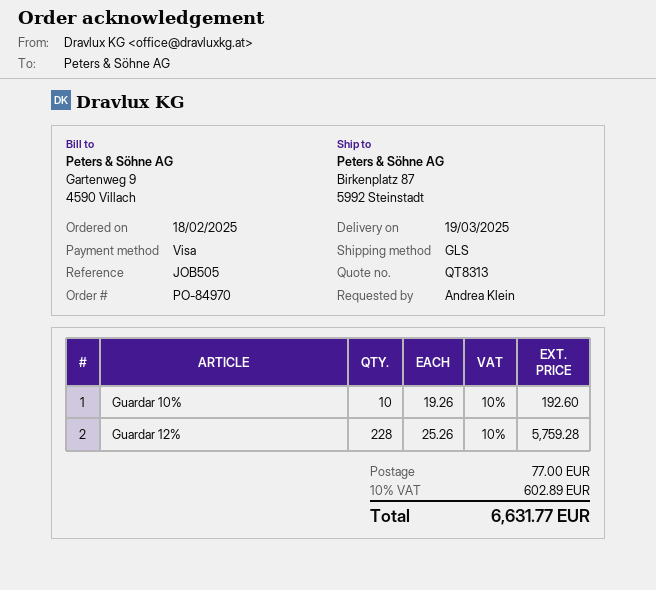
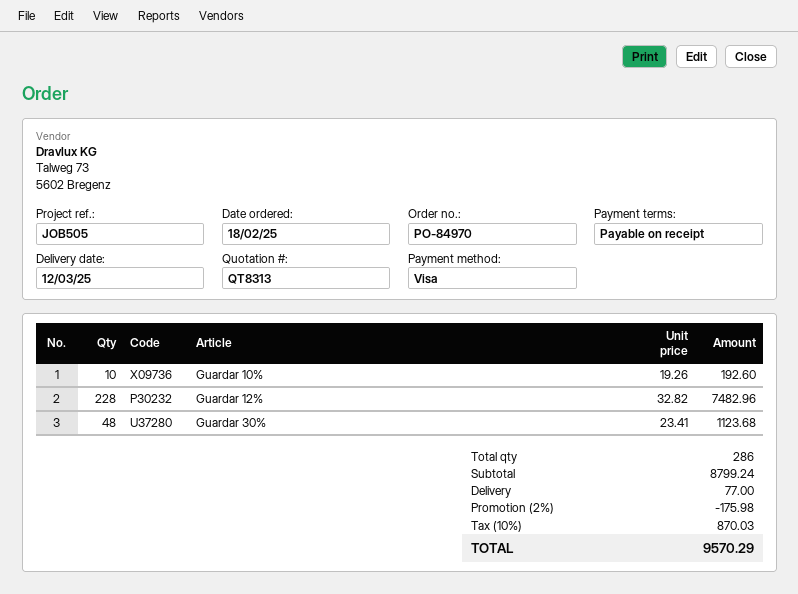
delivery date: 2025-03-19 -> 2025-03-12
Guardar 12%: 228 x 25.26 = 5759.28 -> 228 x 32.82 = 7482.96
Guardar 30%: none -> 48 x 23.41 = 1123.68
discount: none -> 2% = 175.98
tax: 10% = 602.89 -> 10% = 870.03
total: 6631.77 -> 9570.29

